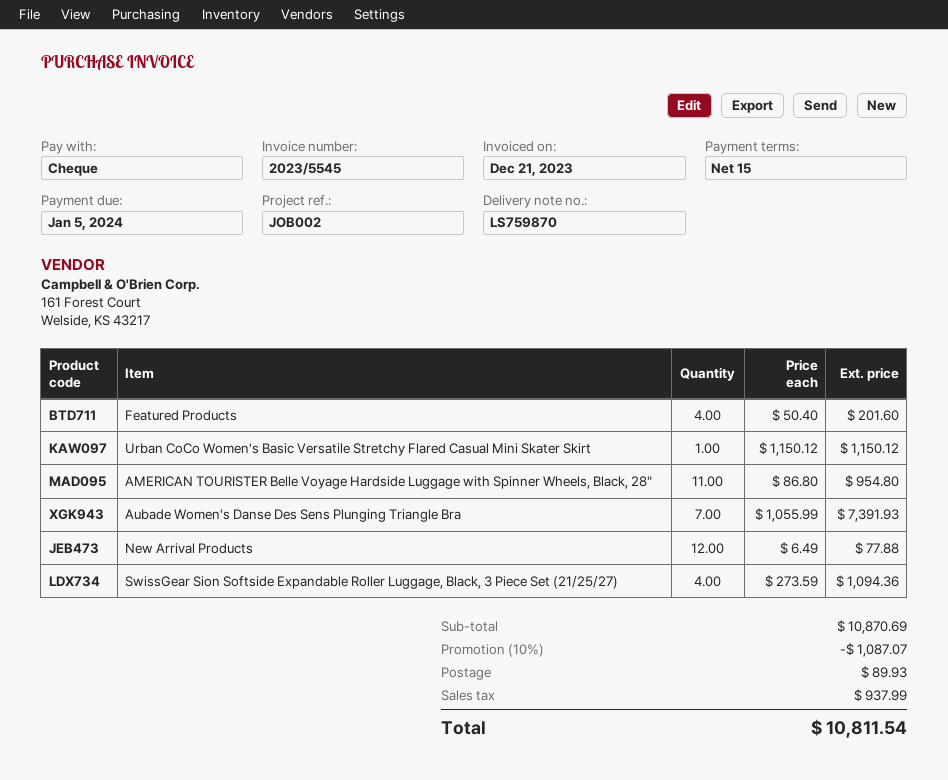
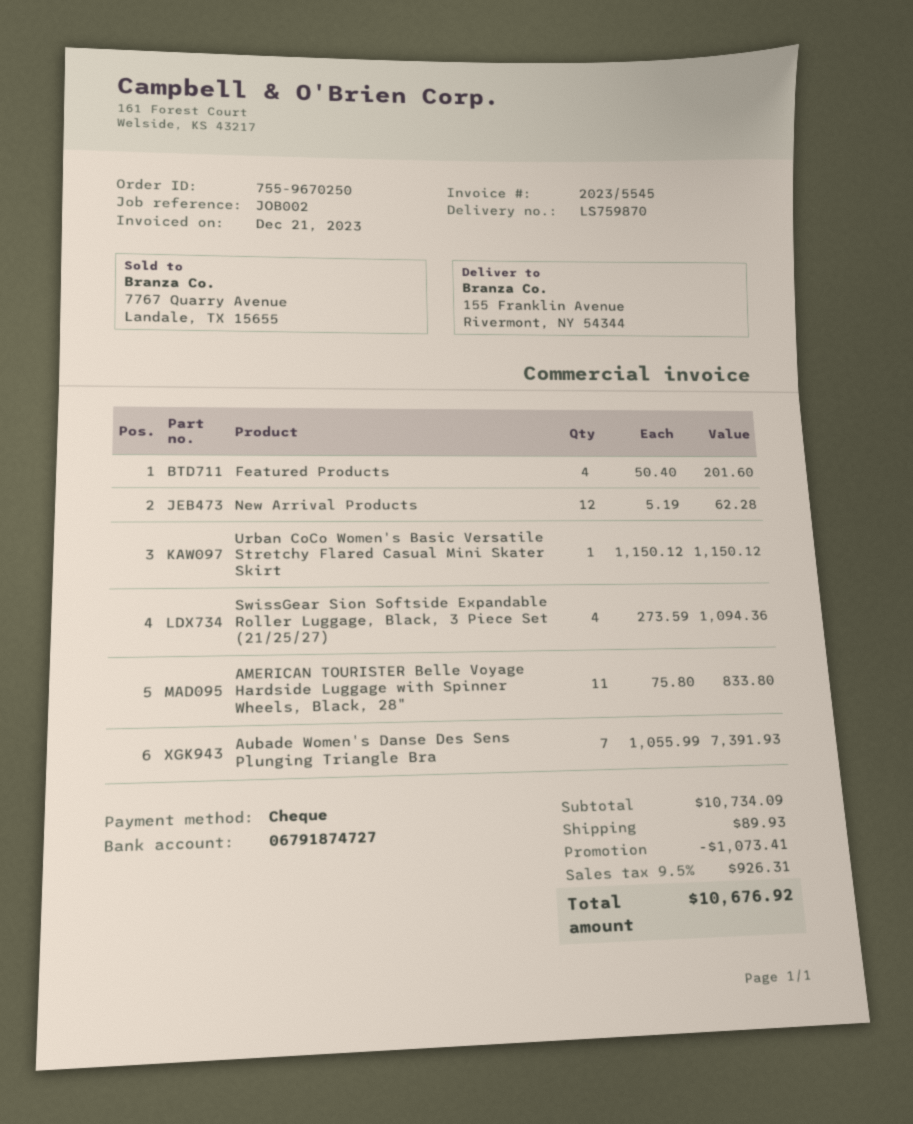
AMERICAN TOURISTER Belle Voyage Hardside Luggage with Spinner Wheels, Black, 28": 11 x 86.80 = 954.80 -> 11 x 75.80 = 833.80
New Arrival Products: 12 x 6.49 = 77.88 -> 12 x 5.19 = 62.28
subtotal: 10870.69 -> 10734.09
discount: 1087.07 -> 1073.41
tax: 937.99 -> 926.31
total: 10811.54 -> 10676.92

